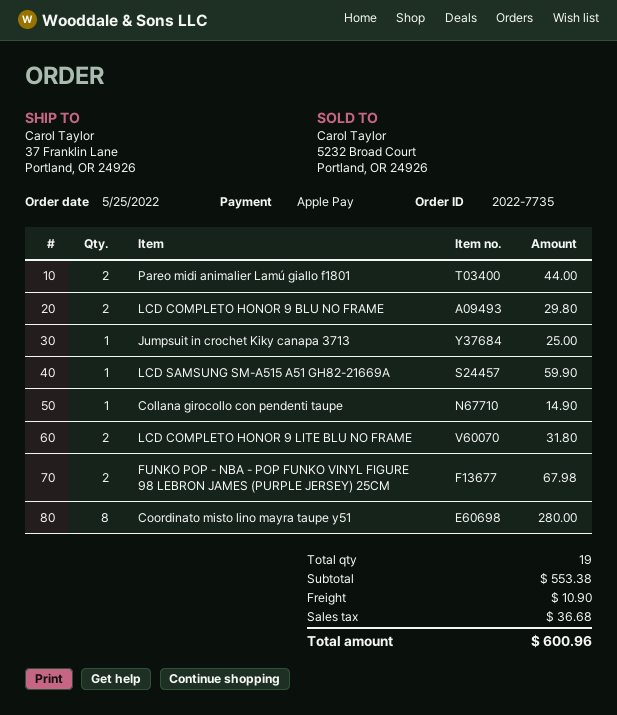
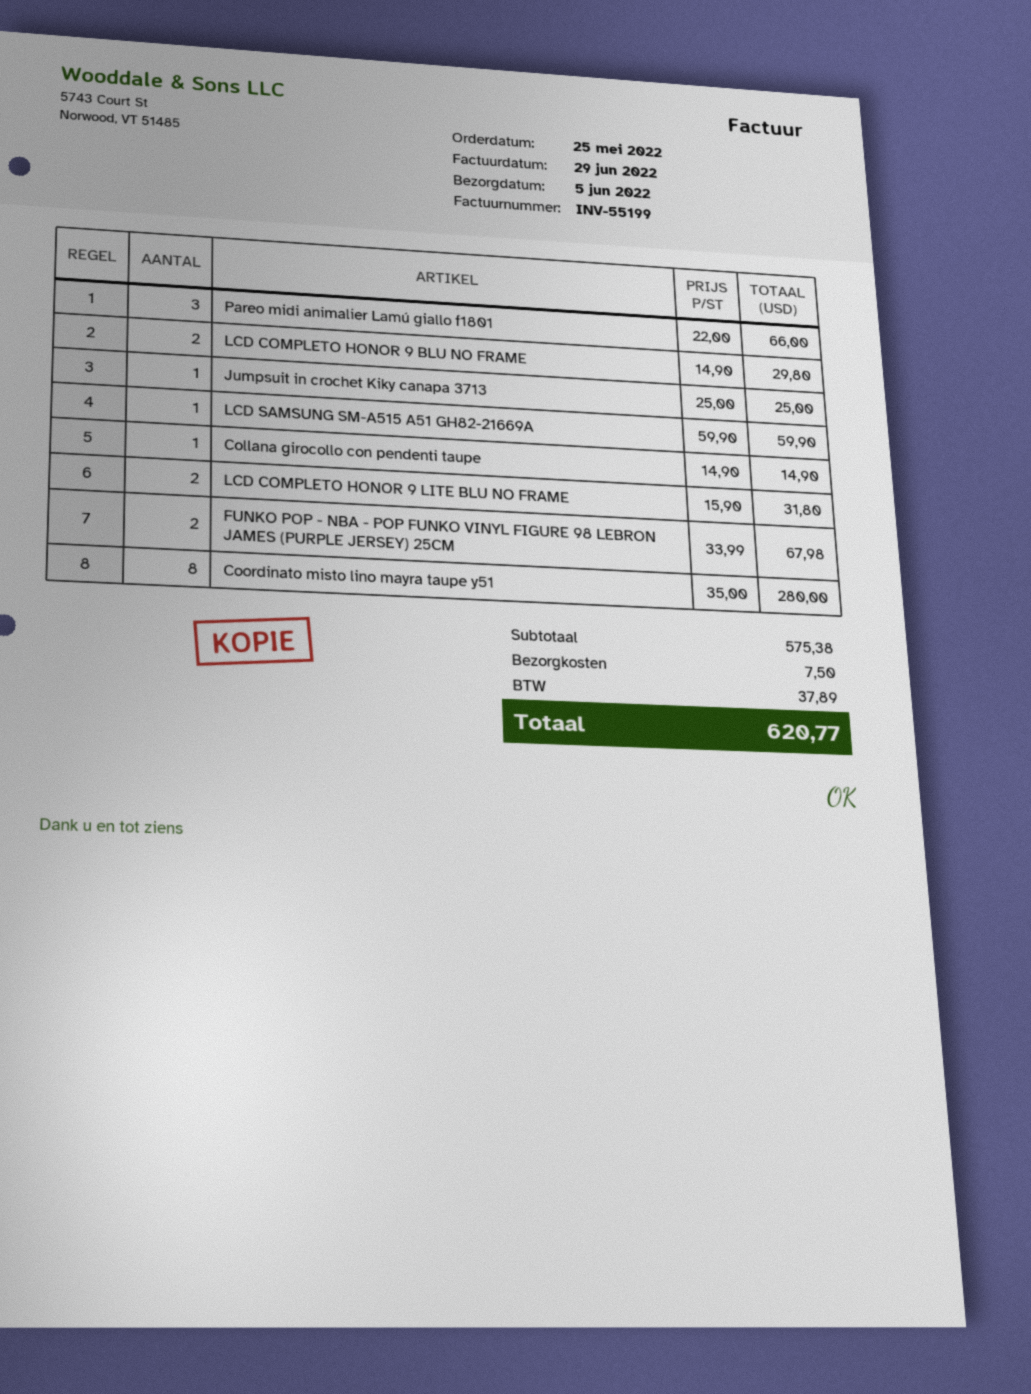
Pareo midi animalier Lamú giallo f1801: 2 for 44.00 -> 3 for 66.00
subtotal: 553.38 -> 575.38
shipping: 10.90 -> 7.50
tax: 36.68 -> 37.89
total: 600.96 -> 620.77

